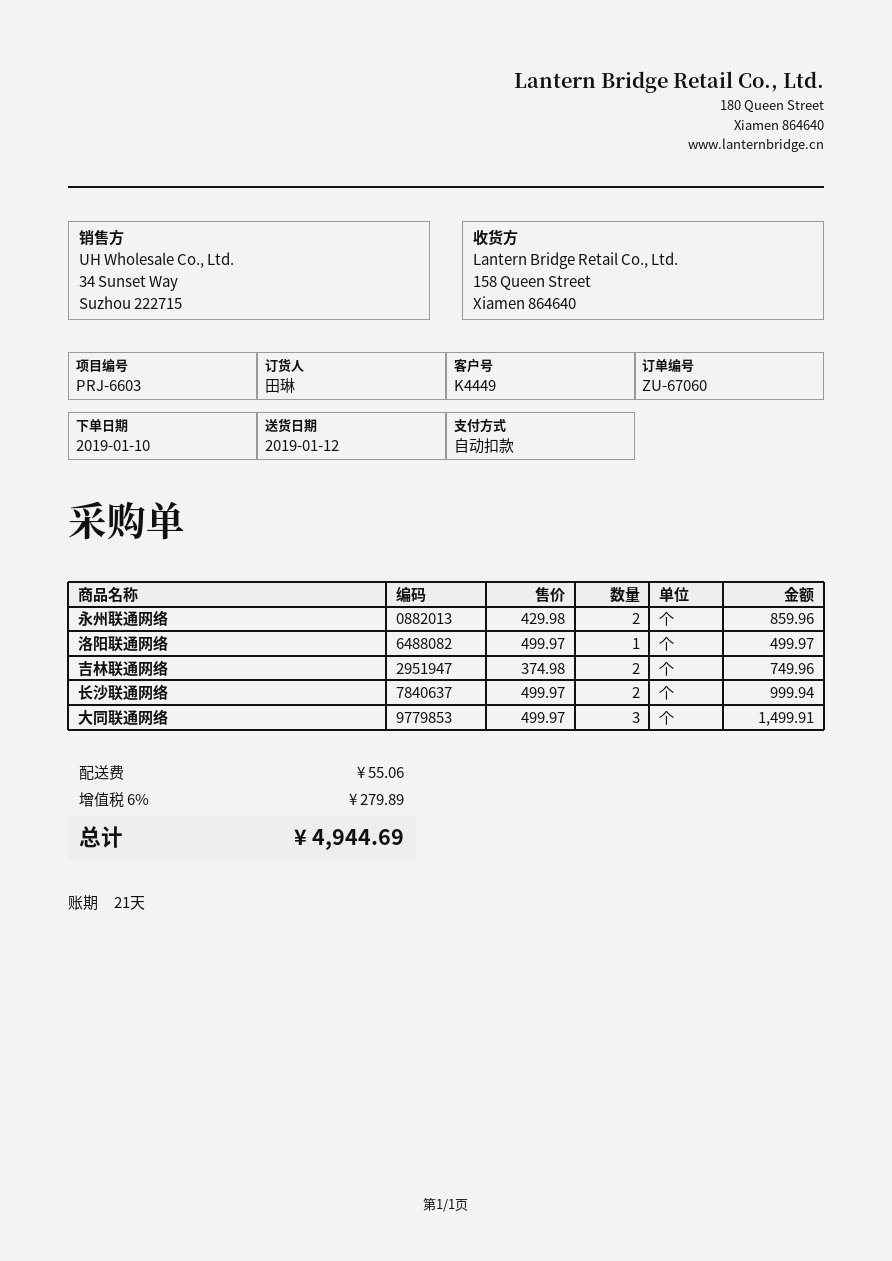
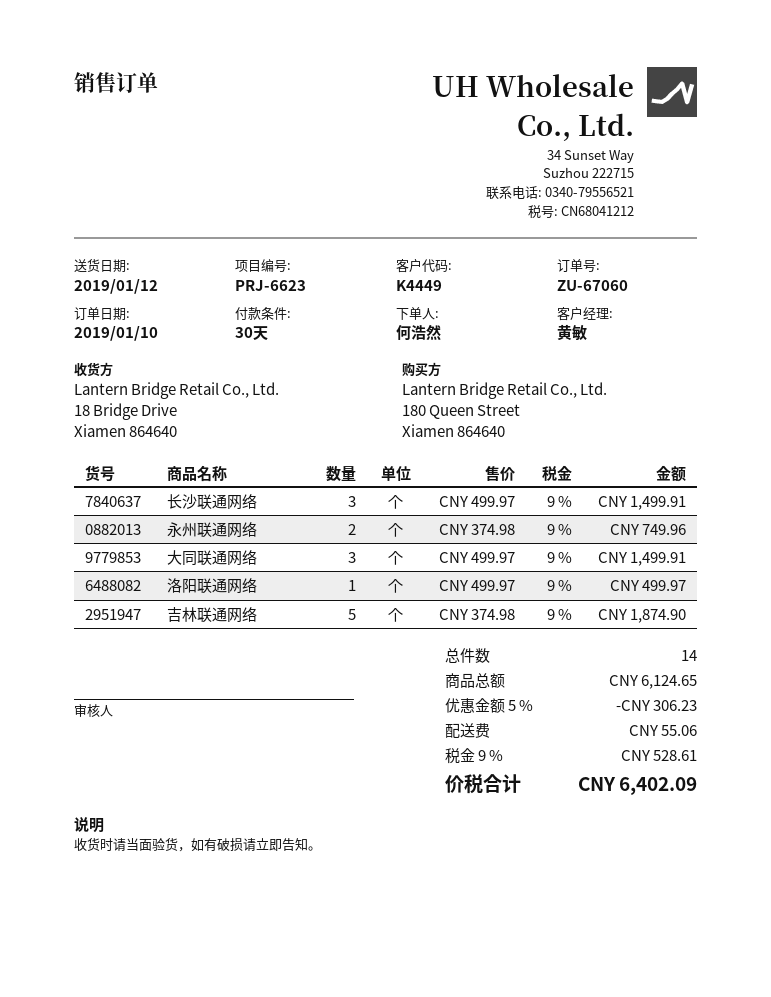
payment terms: 21 days -> 30 days
reference: PRJ-6603 -> PRJ-6623
ordered by: 田琳 -> 何浩然
ship to: 158 Queen Street, Xiamen 864640 -> 18 Bridge Drive, Xiamen 864640
永州联通网络: 2 x 429.98 = 859.96 -> 2 x 374.98 = 749.96
吉林联通网络: 2 x 374.98 = 749.96 -> 5 x 374.98 = 1874.90
长沙联通网络: 2 x 499.97 = 999.94 -> 3 x 499.97 = 1499.91
discount: none -> 5% = 306.23
tax: 6% = 279.89 -> 9% = 528.61
total: 4944.69 -> 6402.09

